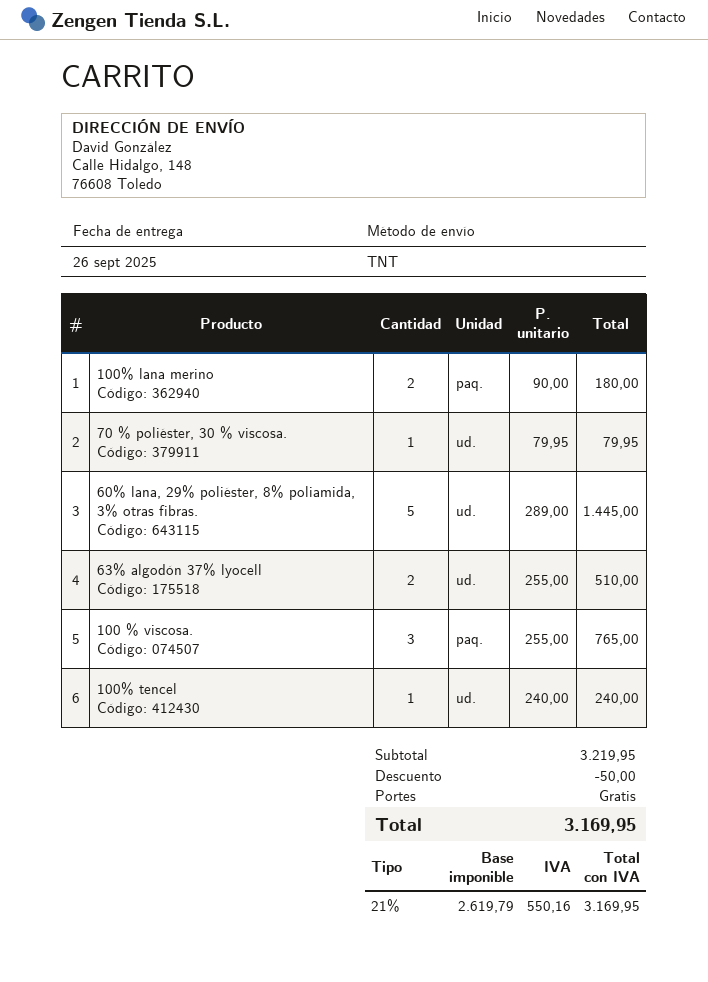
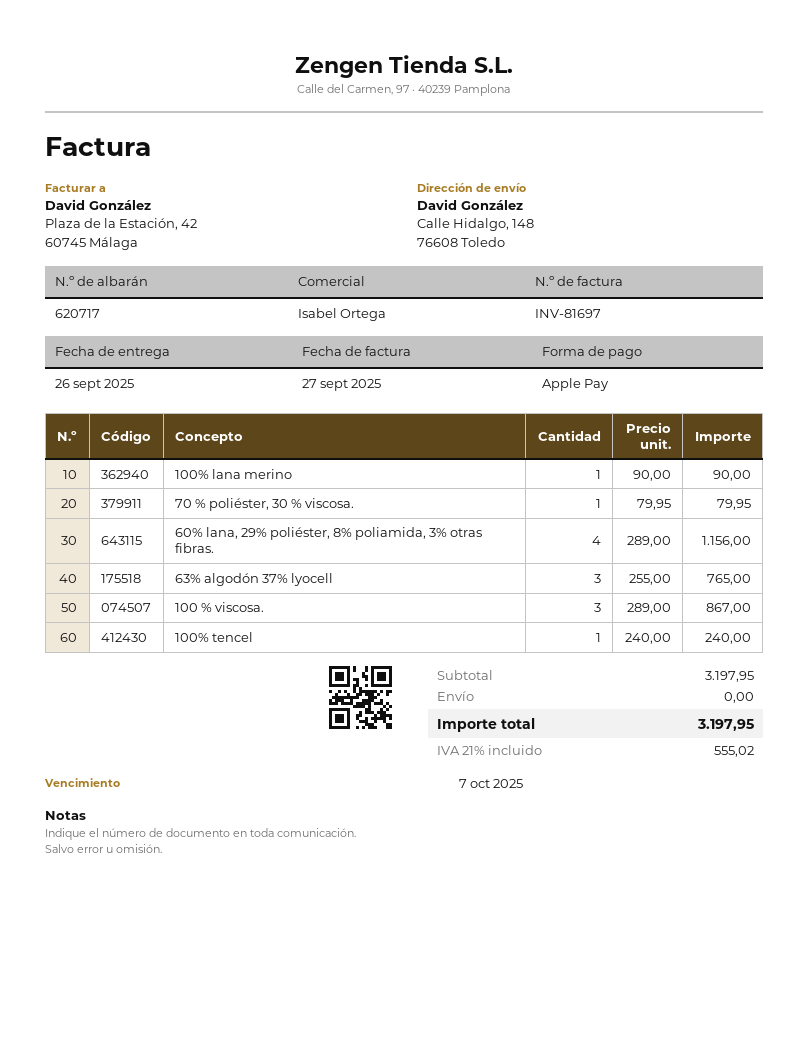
100% lana merino: 2 x 90.00 = 180.00 -> 1 x 90.00 = 90.00
60% lana, 29% poliéster, 8% poliamida, 3% otras fibras.: 5 x 289.00 = 1445.00 -> 4 x 289.00 = 1156.00
63% algodón 37% lyocell: 2 x 255.00 = 510.00 -> 3 x 255.00 = 765.00
100 % viscosa.: 3 x 255.00 = 765.00 -> 3 x 289.00 = 867.00
subtotal: 3219.95 -> 3197.95
discount: 50.00 -> none
tax: 21% = 550.16 -> 21% = 555.02
total: 3169.95 -> 3197.95

